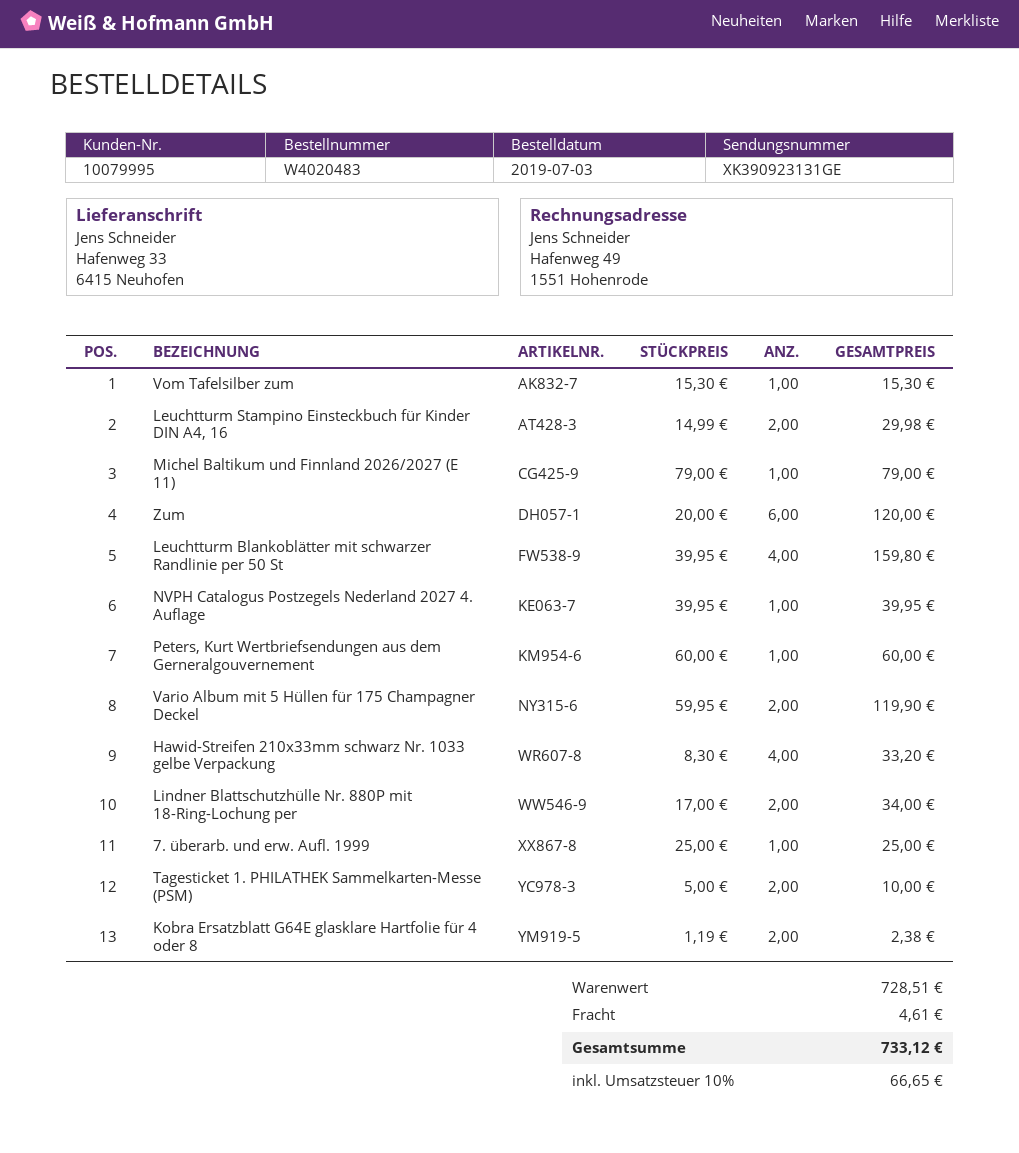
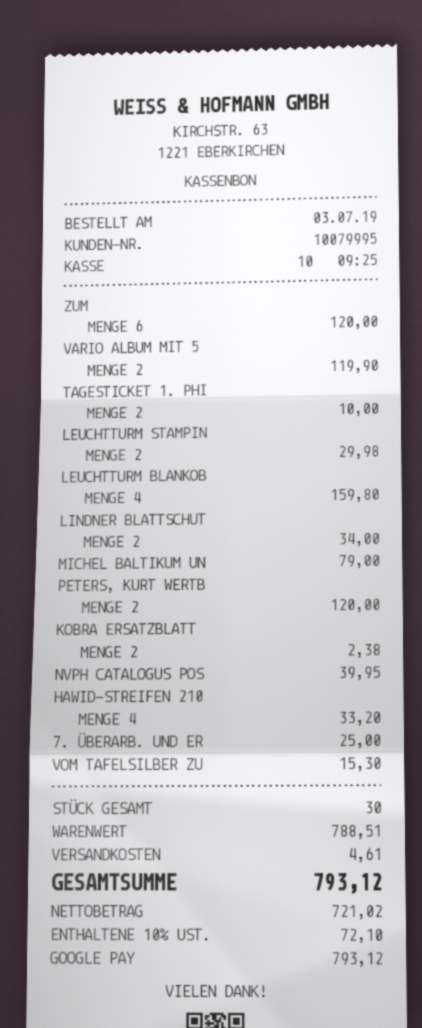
Peters, Kurt Wertbriefsendungen aus dem Gerneralgouvernement: 1 for 60.00 -> 2 for 120.00
subtotal: 728.51 -> 788.51
tax: 10% = 66.65 -> 10% = 72.10
total: 733.12 -> 793.12

